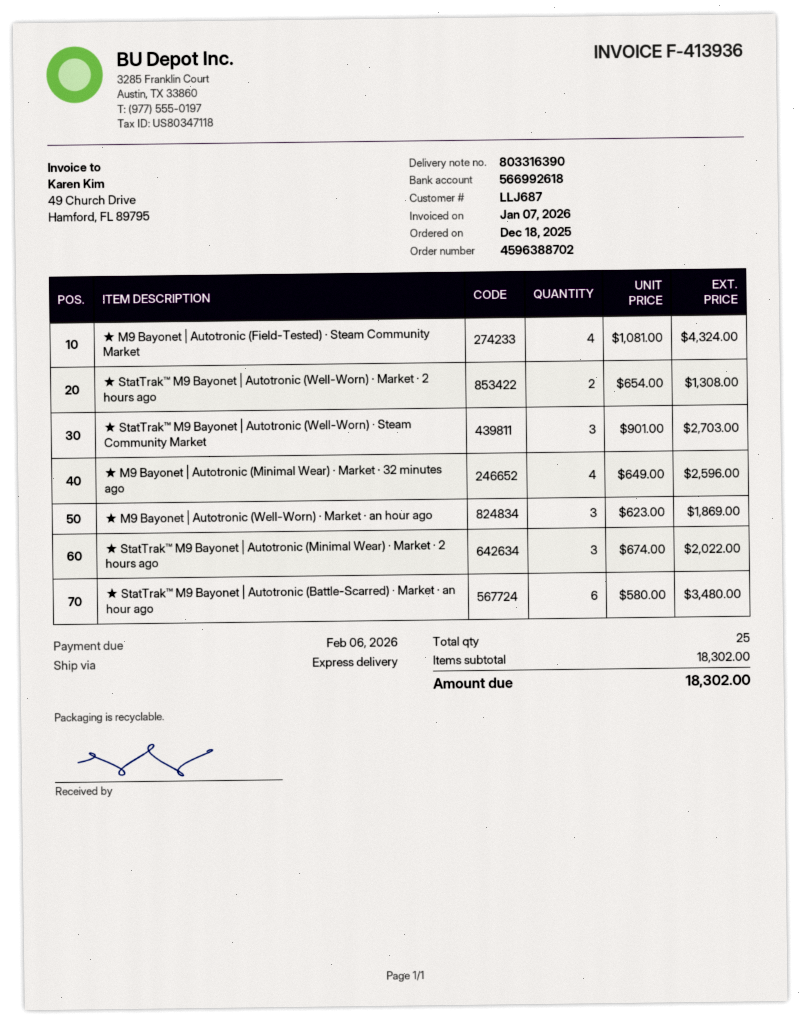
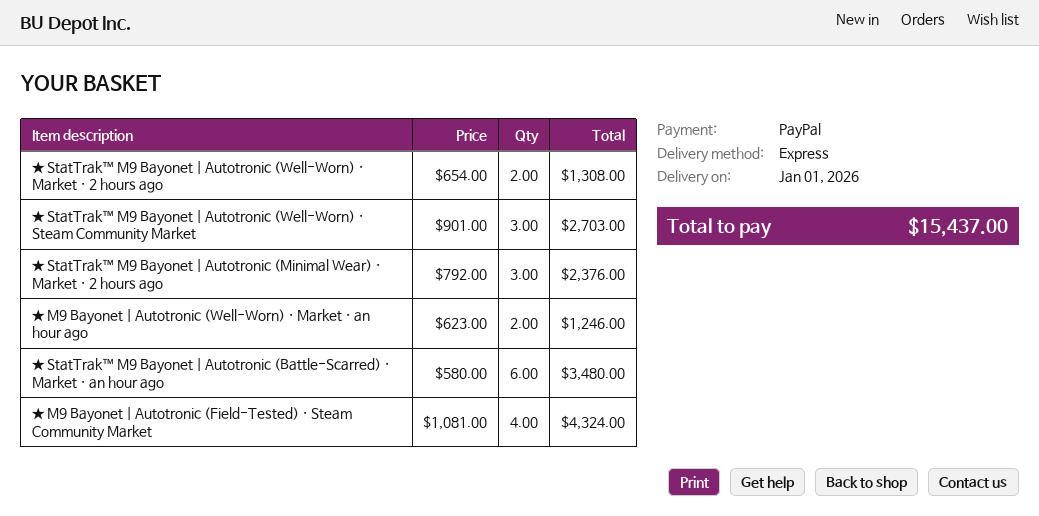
★ M9 Bayonet | Autotronic (Minimal Wear) · Market · 32 minutes ago: 4 x 649.00 = 2596.00 -> none
★ M9 Bayonet | Autotronic (Well-Worn) · Market · an hour ago: 3 x 623.00 = 1869.00 -> 2 x 623.00 = 1246.00
★ StatTrak™ M9 Bayonet | Autotronic (Minimal Wear) · Market · 2 hours ago: 3 x 674.00 = 2022.00 -> 3 x 792.00 = 2376.00
total: 18302.00 -> 15437.00

